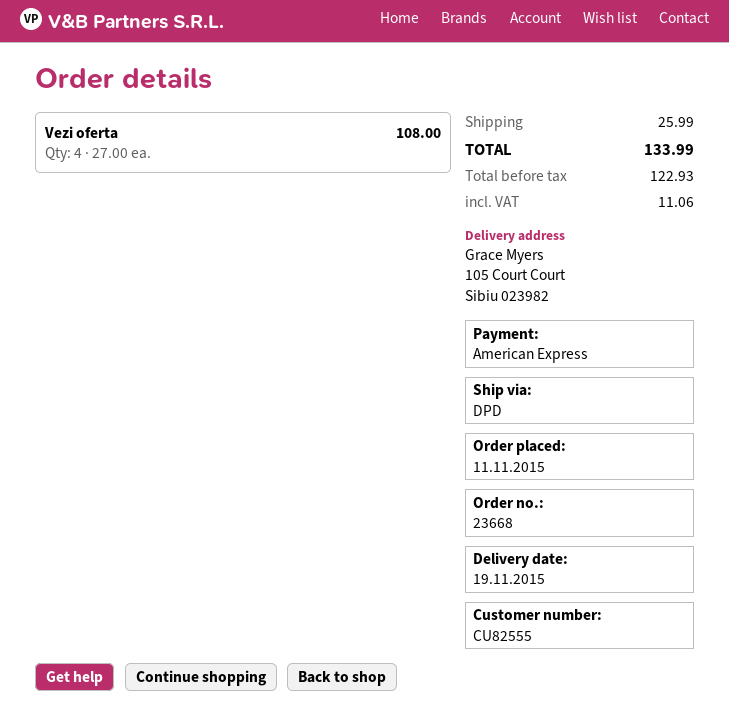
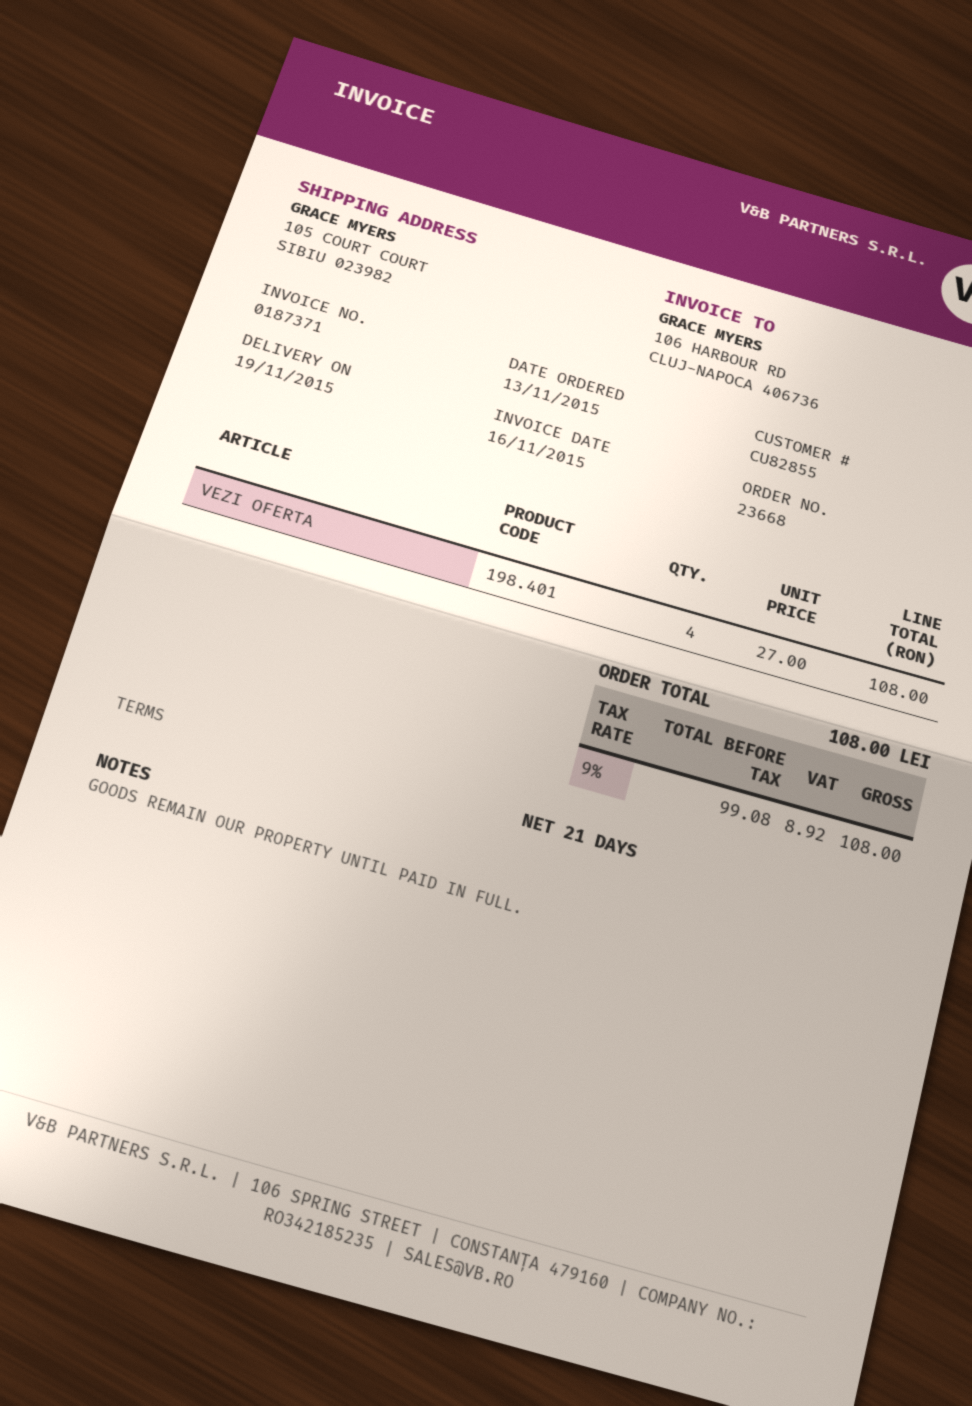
order date: 2015-11-11 -> 2015-11-13
customer number: CU82555 -> CU82855
shipping: 25.99 -> none
net: 122.93 -> 99.08
tax: 11.06 -> 8.92
total: 133.99 -> 108.00

